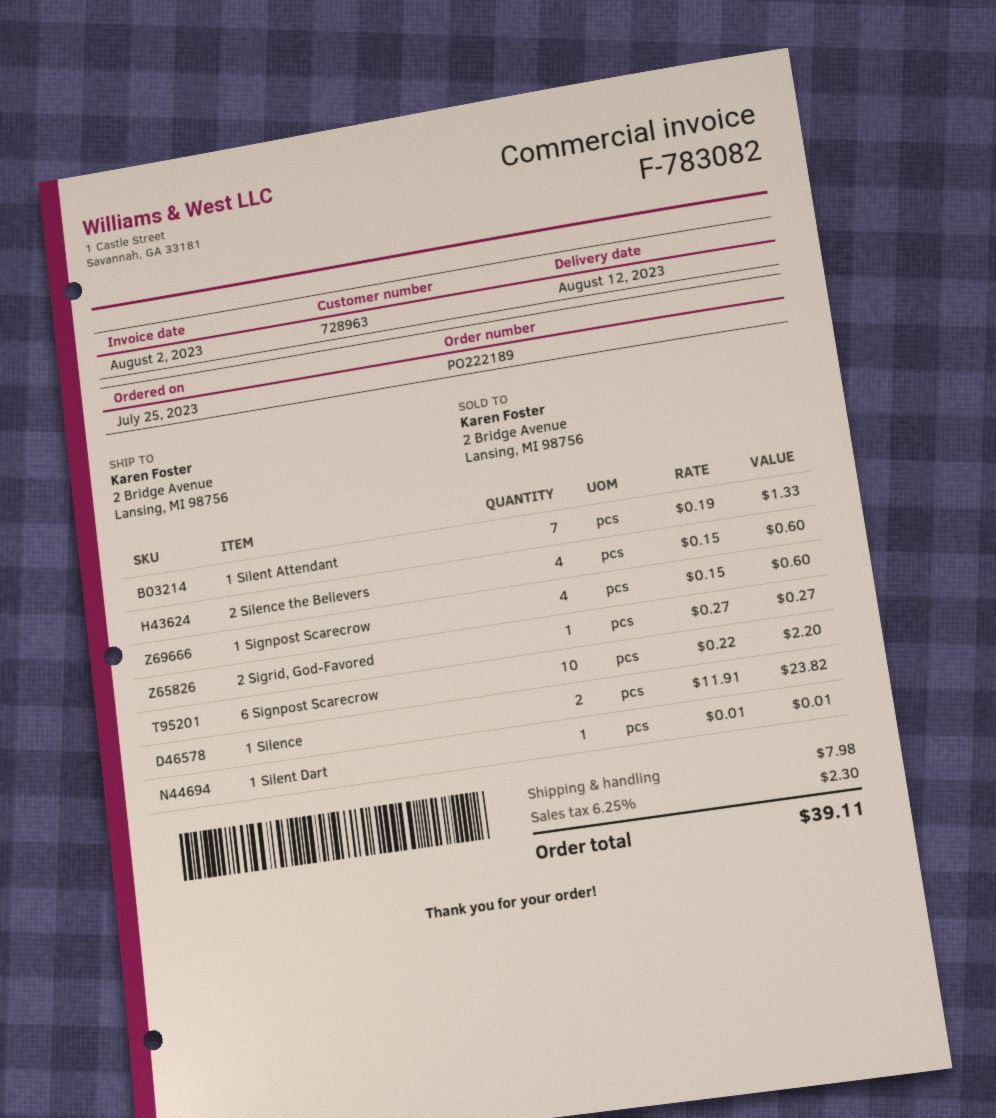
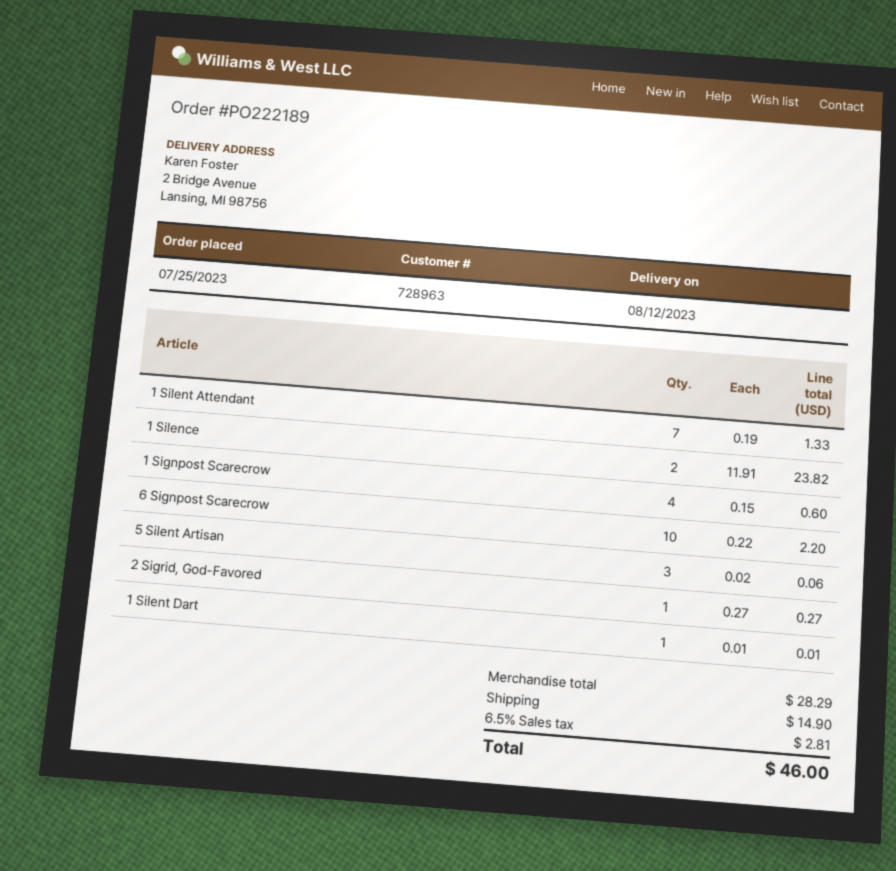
2 Silence the Believers: 4 x 0.15 = 0.60 -> none
5 Silent Artisan: none -> 3 x 0.02 = 0.06
shipping: 7.98 -> 14.90
tax: 6.25% = 2.30 -> 6.5% = 2.81
total: 39.11 -> 46.00

